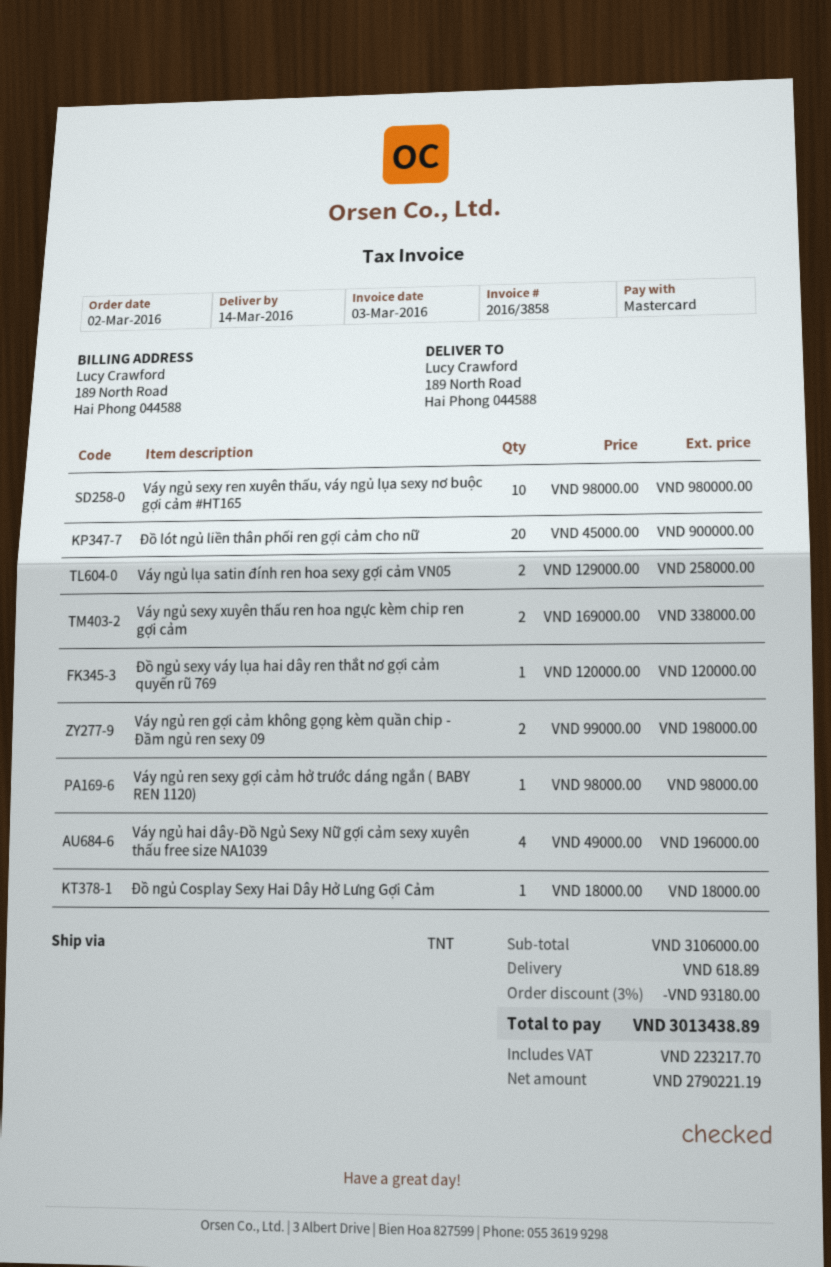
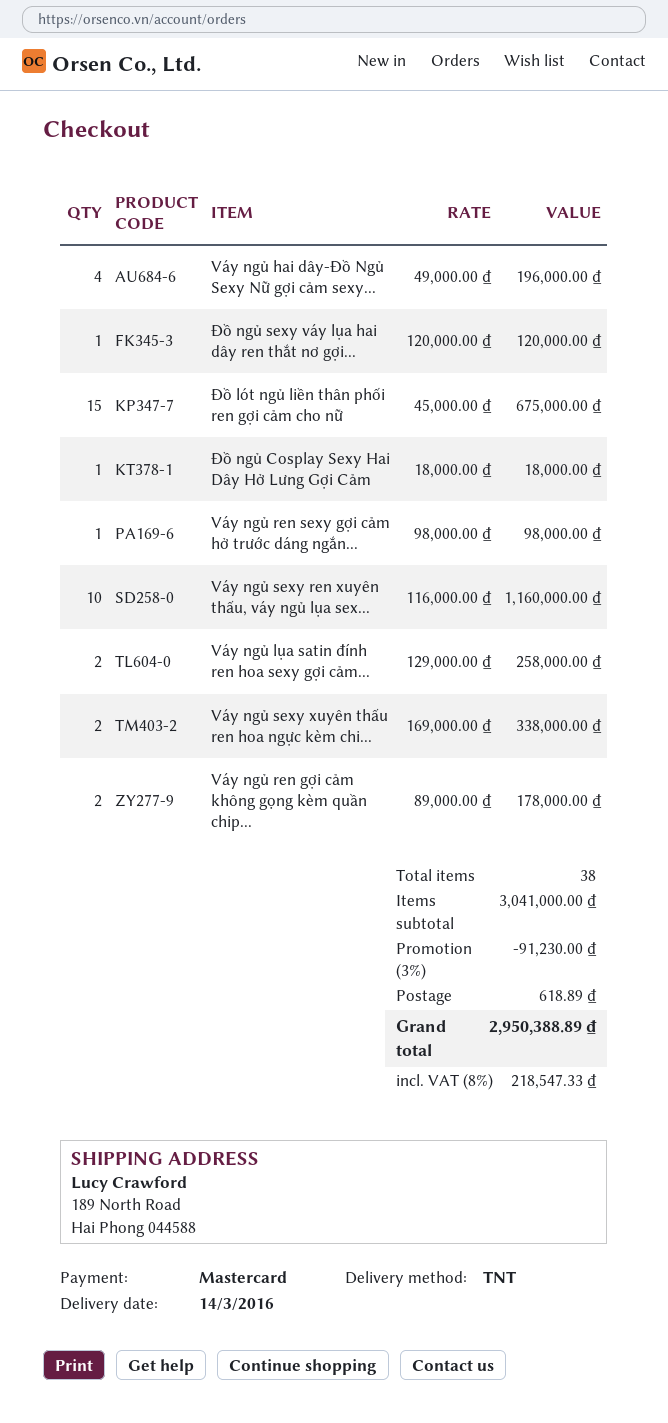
Váy ngủ sexy ren xuyên thấu, váy ngủ lụa sexy nơ buộc gợi cảm #HT165: 10 x 98000.00 = 980000.00 -> 10 x 116000.00 = 1160000.00
Đồ lót ngủ liền thân phối ren gợi cảm cho nữ: 20 x 45000.00 = 900000.00 -> 15 x 45000.00 = 675000.00
Váy ngủ ren gợi cảm không gọng kèm quần chip - Đầm ngủ ren sexy 09: 2 x 99000.00 = 198000.00 -> 2 x 89000.00 = 178000.00
subtotal: 3106000.00 -> 3041000.00
discount: 3% = 93180.00 -> 3% = 91230.00
tax: 223217.70 -> 218547.33
total: 3013438.89 -> 2950388.89

